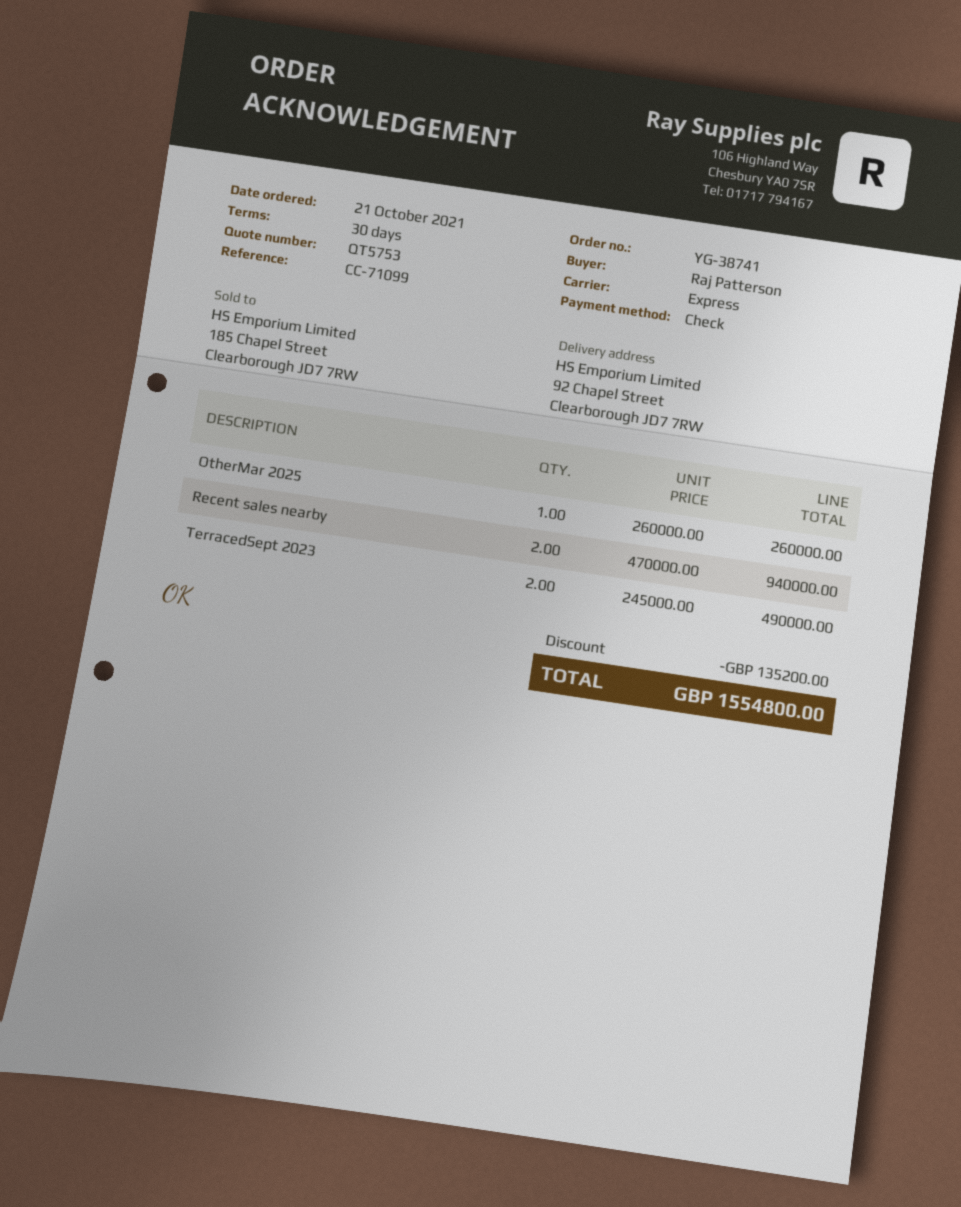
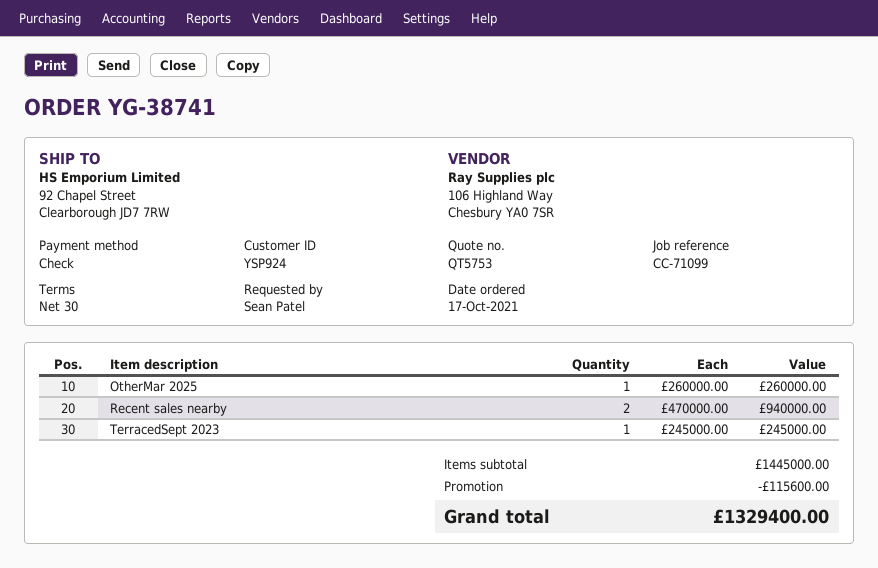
order date: 2021-10-21 -> 2021-10-17
ordered by: Raj Patterson -> Sean Patel
TerracedSept 2023: 2 x 245000.00 = 490000.00 -> 1 x 245000.00 = 245000.00
discount: 135200.00 -> 115600.00
total: 1554800.00 -> 1329400.00

